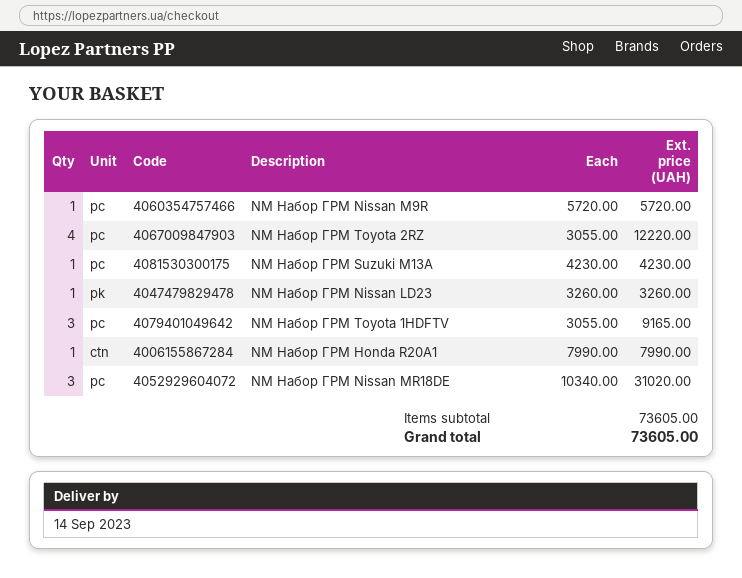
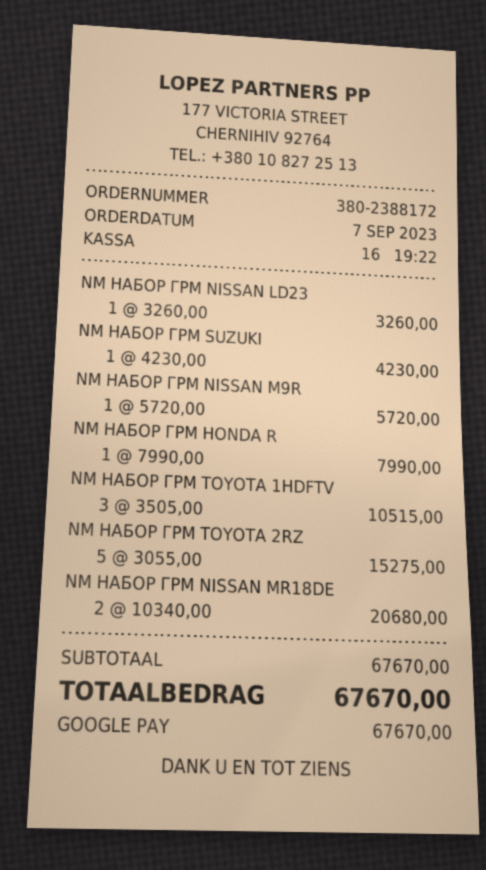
NM Набор ГРМ Toyota 2RZ: 4 x 3055.00 = 12220.00 -> 5 x 3055.00 = 15275.00
NM Набор ГРМ Toyota 1HDFTV: 3 x 3055.00 = 9165.00 -> 3 x 3505.00 = 10515.00
NM Набор ГРМ Nissan MR18DE: 3 x 10340.00 = 31020.00 -> 2 x 10340.00 = 20680.00
subtotal: 73605.00 -> 67670.00
total: 73605.00 -> 67670.00

